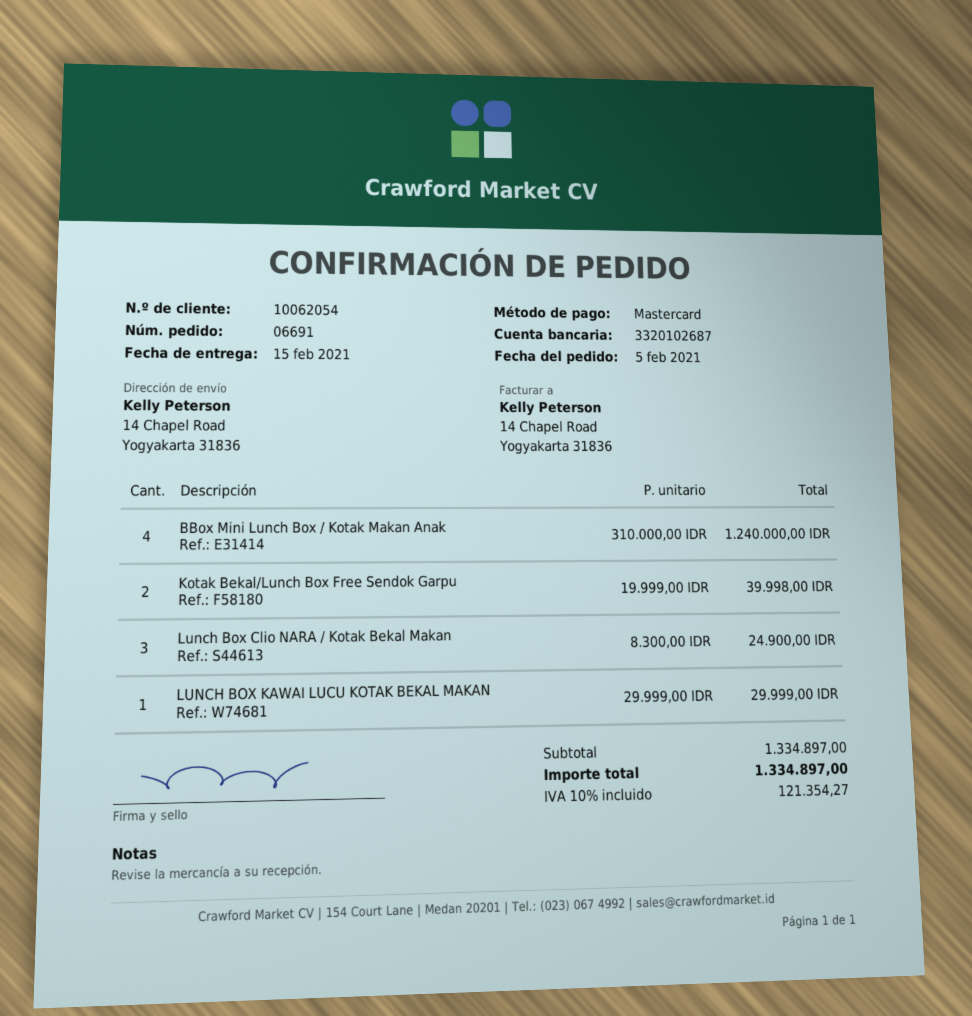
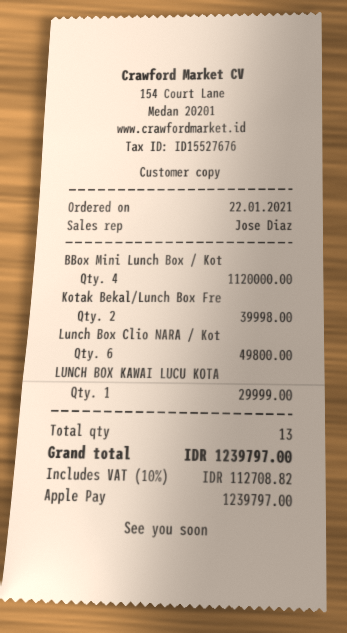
order date: 2021-02-05 -> 2021-01-22
payment method: Mastercard -> Apple Pay
BBox Mini Lunch Box / Kotak Makan Anak: 4 for 1240000.00 -> 4 for 1120000.00
Lunch Box Clio NARA / Kotak Bekal Makan: 3 for 24900.00 -> 6 for 49800.00
tax: 10% = 121354.27 -> 10% = 112708.82
total: 1334897.00 -> 1239797.00

